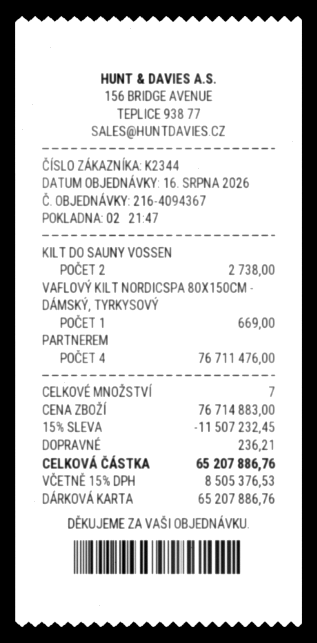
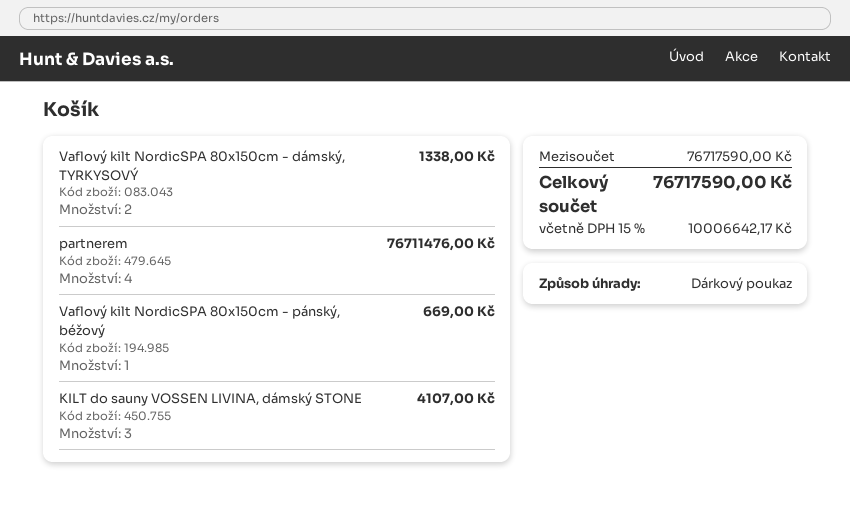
KILT DO SAUNY VOSSEN: 2 for 2738.00 -> 3 for 4107.00
VAFLOVÝ KILT NORDICSPA 80X150CM - DÁMSKÝ, TYRKYSOVÝ: 1 for 669.00 -> 2 for 1338.00
Vaflový kilt NordicSPA 80x150cm - pánský, béžový: none -> 1 for 669.00
subtotal: 76714883.00 -> 76717590.00
discount: 15% = 11507232.45 -> none
shipping: 236.21 -> none
tax: 15% = 8505376.53 -> 15% = 10006642.17
total: 65207886.76 -> 76717590.00

